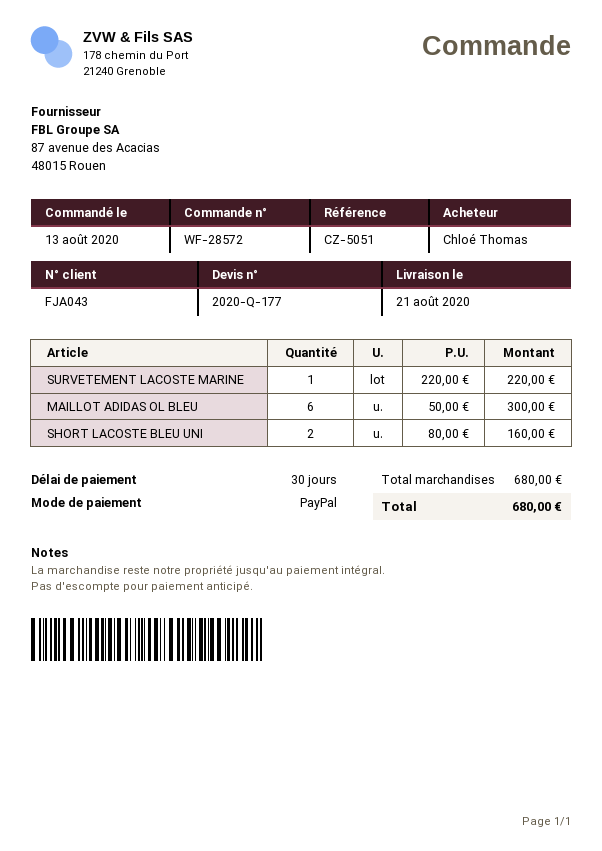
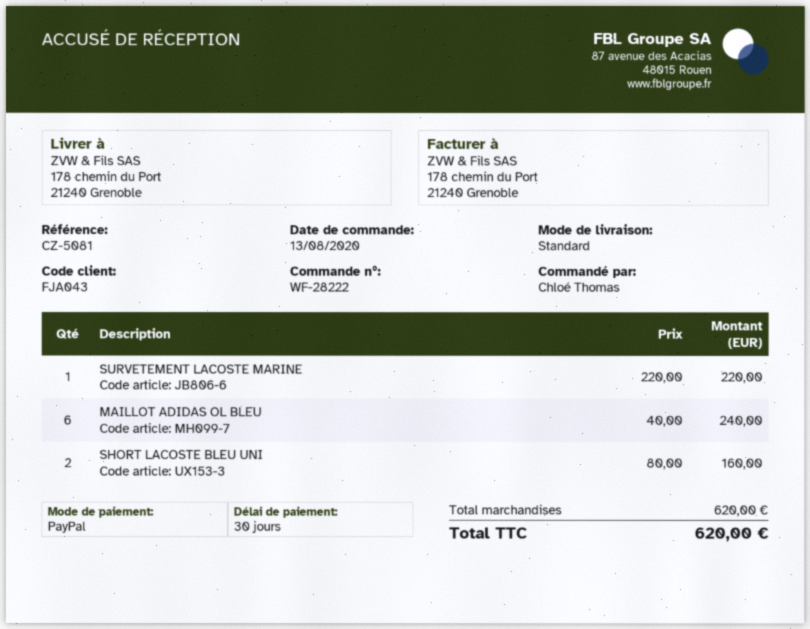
order number: WF-28572 -> WF-28222
reference: CZ-5051 -> CZ-5081
MAILLOT ADIDAS OL BLEU: 6 x 50.00 = 300.00 -> 6 x 40.00 = 240.00
subtotal: 680.00 -> 620.00
total: 680.00 -> 620.00

